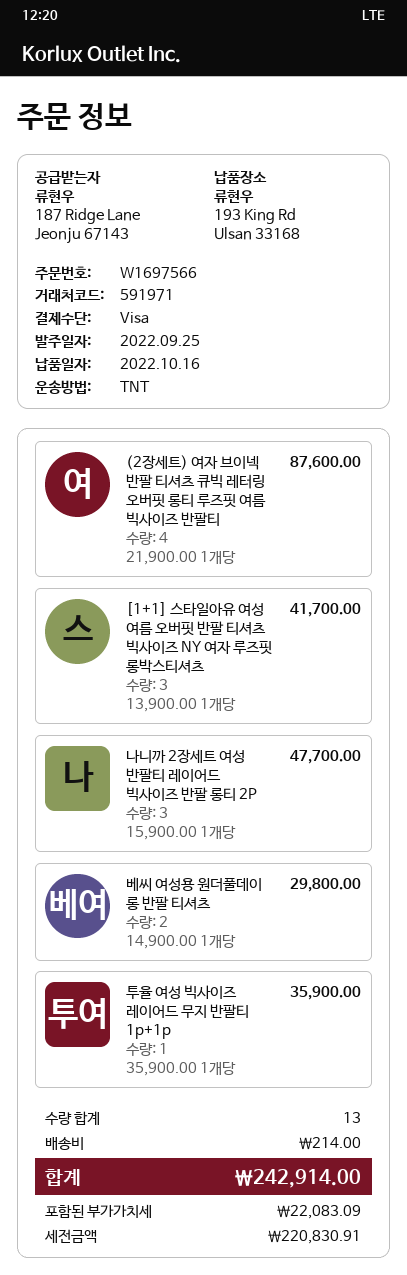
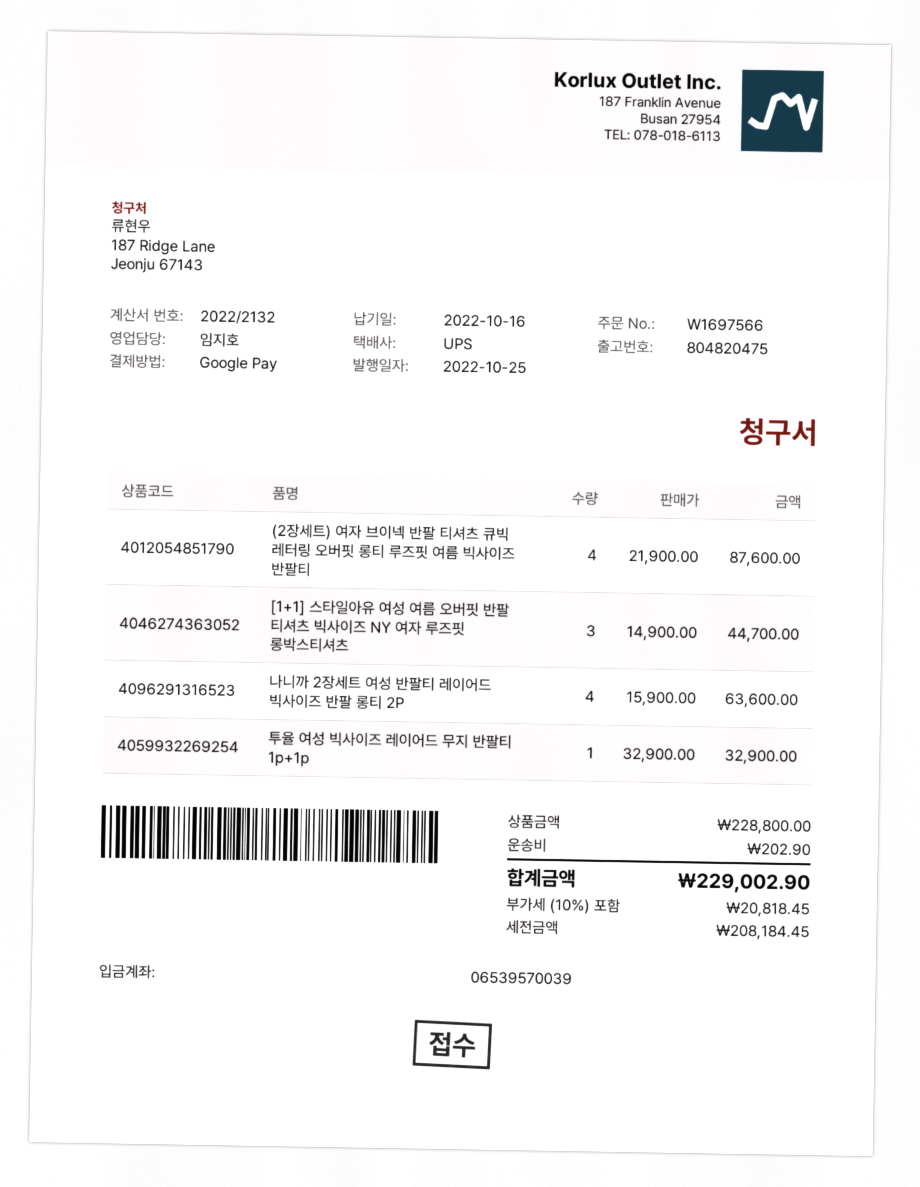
payment method: Visa -> Google Pay
shipping method: TNT -> UPS
[1+1] 스타일아유 여성 여름 오버핏 반팔 티셔츠 빅사이즈 NY 여자 루즈핏 롱박스티셔츠: 3 x 13900.00 = 41700.00 -> 3 x 14900.00 = 44700.00
나니까 2장세트 여성 반팔티 레이어드 빅사이즈 반팔 롱티 2P: 3 x 15900.00 = 47700.00 -> 4 x 15900.00 = 63600.00
베씨 여성용 원더풀데이 롱 반팔 티셔츠: 2 x 14900.00 = 29800.00 -> none
투율 여성 빅사이즈 레이어드 무지 반팔티 1p+1p: 1 x 35900.00 = 35900.00 -> 1 x 32900.00 = 32900.00
shipping: 214.00 -> 202.90
net: 220830.91 -> 208184.45
tax: 22083.09 -> 20818.45
total: 242914.00 -> 229002.90

